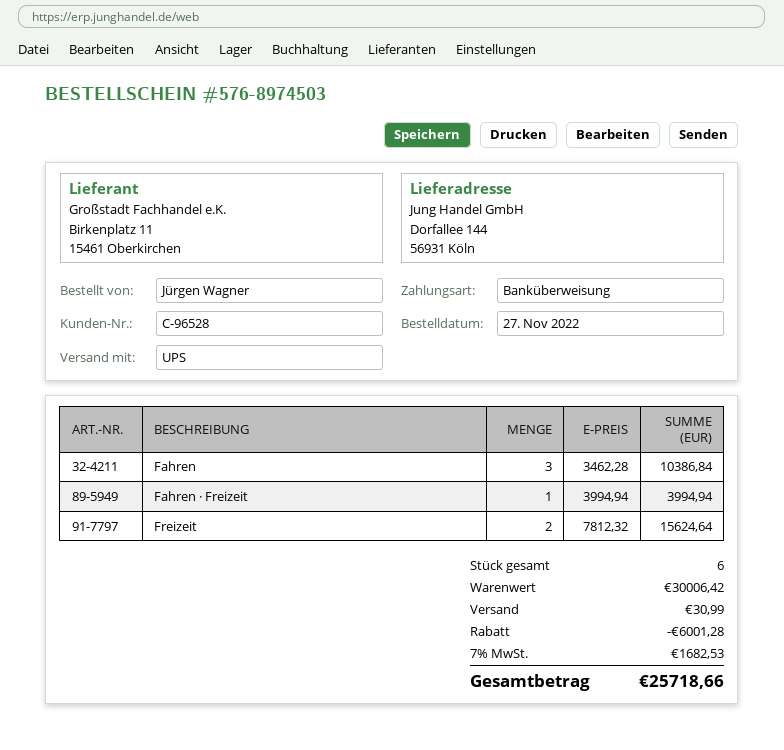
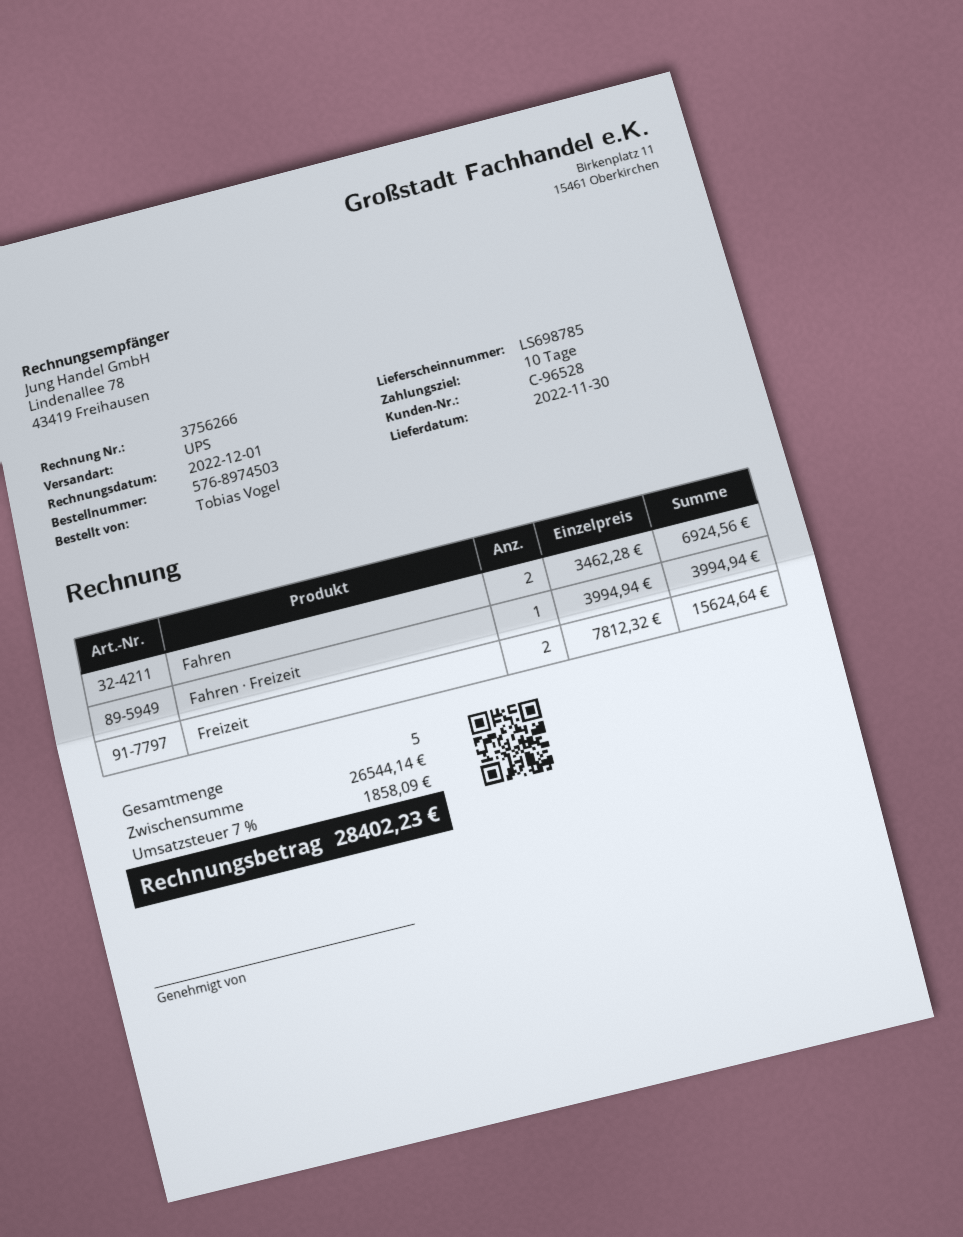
ordered by: Jürgen Wagner -> Tobias Vogel
Fahren: 3 x 3462.28 = 10386.84 -> 2 x 3462.28 = 6924.56
total quantity: 6 -> 5
subtotal: 30006.42 -> 26544.14
discount: 6001.28 -> none
shipping: 30.99 -> none
tax: 7% = 1682.53 -> 7% = 1858.09
total: 25718.66 -> 28402.23

